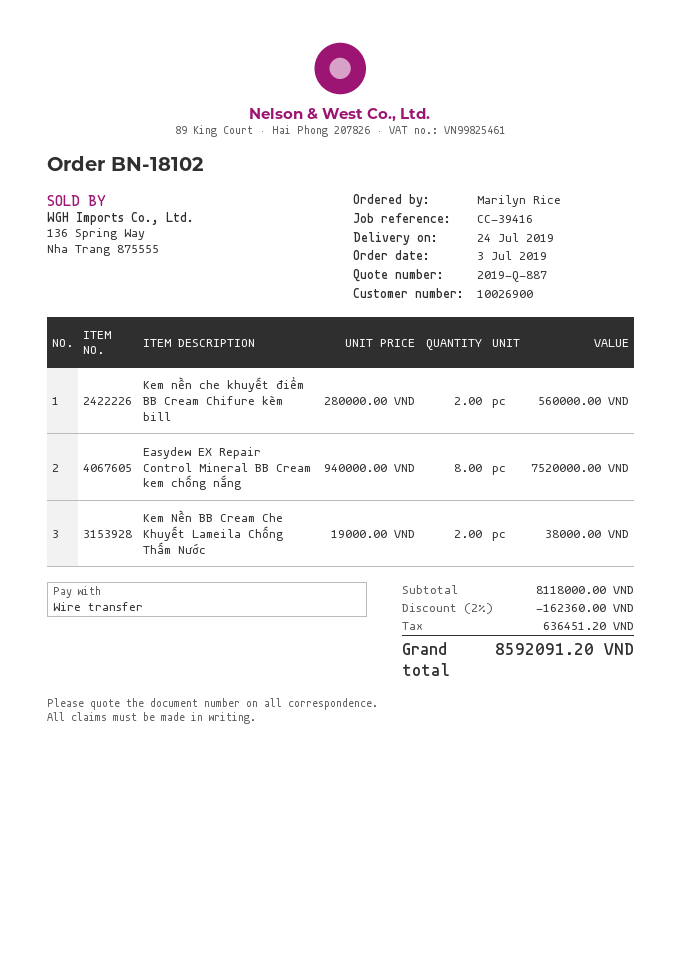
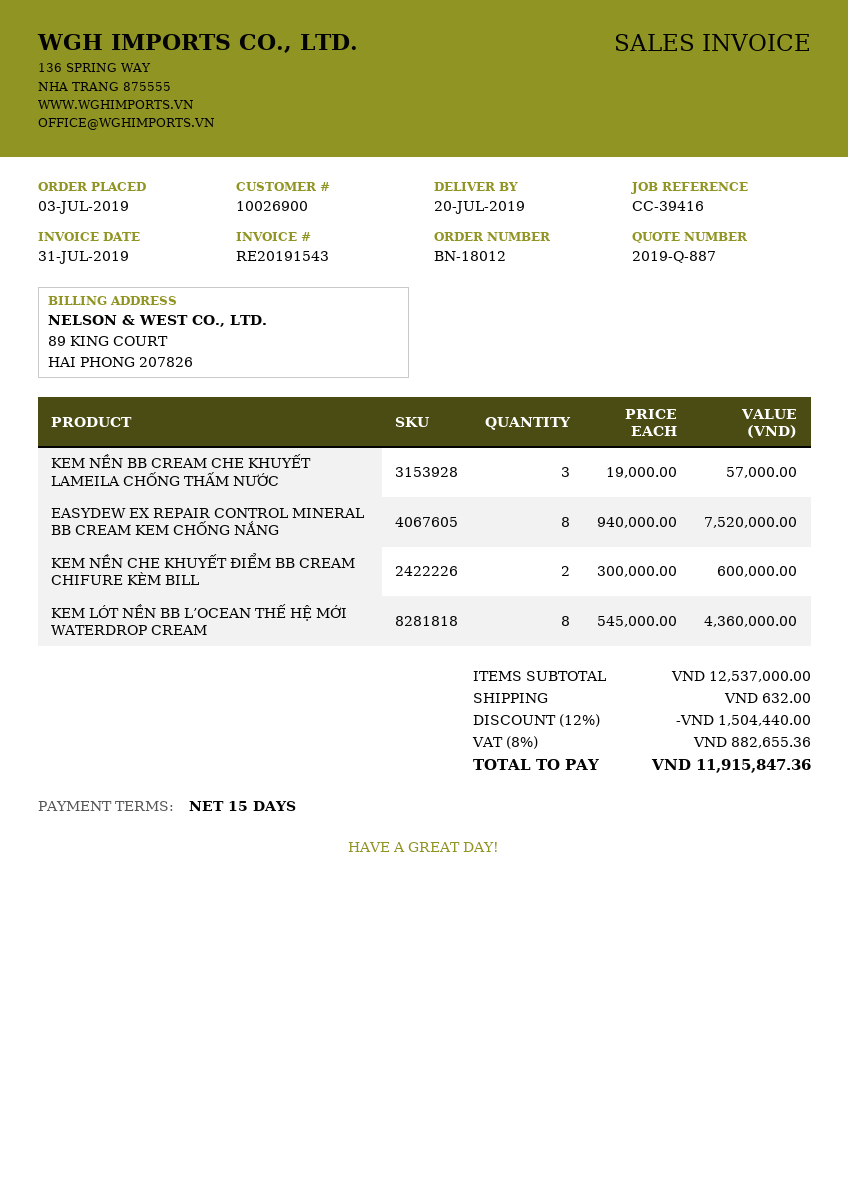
order number: BN-18102 -> BN-18012
delivery date: 2019-07-24 -> 2019-07-20
Kem nền che khuyết điểm BB Cream Chifure kèm bill: 2 x 280000.00 = 560000.00 -> 2 x 300000.00 = 600000.00
Kem Nền BB Cream Che Khuyết Lameila Chống Thấm Nước: 2 x 19000.00 = 38000.00 -> 3 x 19000.00 = 57000.00
KEM LÓT NỀN BB L’OCEAN THẾ HỆ MỚI WATERDROP CREAM: none -> 8 x 545000.00 = 4360000.00
subtotal: 8118000.00 -> 12537000.00
discount: 2% = 162360.00 -> 12% = 1504440.00
shipping: none -> 632.00
tax: 636451.20 -> 882655.36
total: 8592091.20 -> 11915847.36

